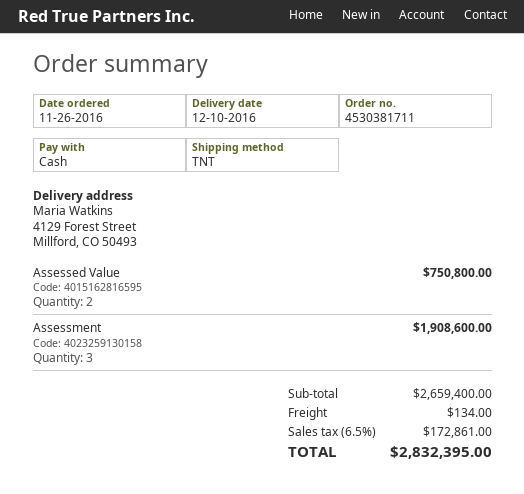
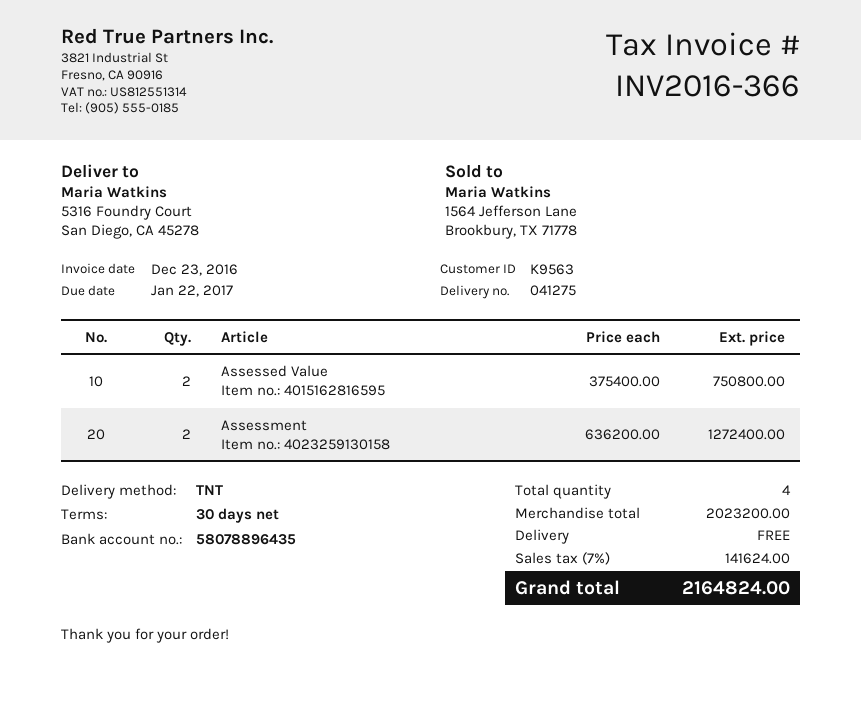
ship to: 4129 Forest Street, Millford, CO 50493 -> 5316 Foundry Court, San Diego, CA 45278
Assessment: 3 for 1908600.00 -> 2 for 1272400.00
subtotal: 2659400.00 -> 2023200.00
shipping: 134.00 -> 0.00
tax: 6.5% = 172861.00 -> 7% = 141624.00
total: 2832395.00 -> 2164824.00

